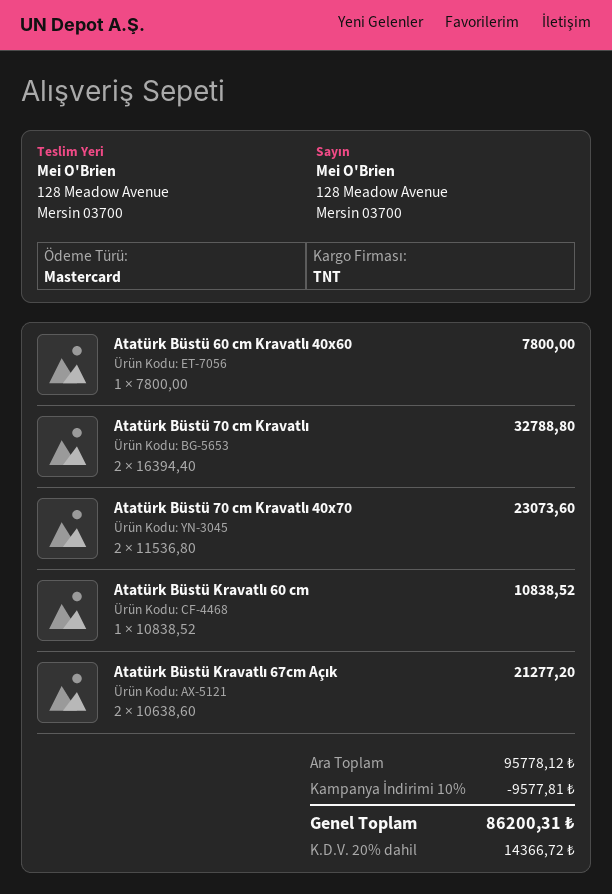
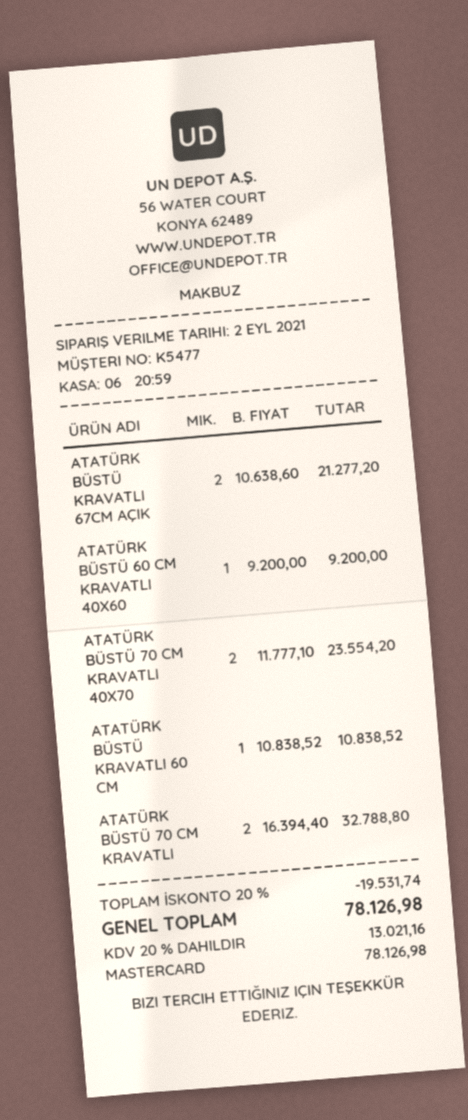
Atatürk Büstü 60 cm Kravatlı 40x60: 1 x 7800.00 = 7800.00 -> 1 x 9200.00 = 9200.00
Atatürk Büstü 70 cm Kravatlı 40x70: 2 x 11536.80 = 23073.60 -> 2 x 11777.10 = 23554.20
discount: 10% = 9577.81 -> 20% = 19531.74
tax: 20% = 14366.72 -> 20% = 13021.16
total: 86200.31 -> 78126.98

